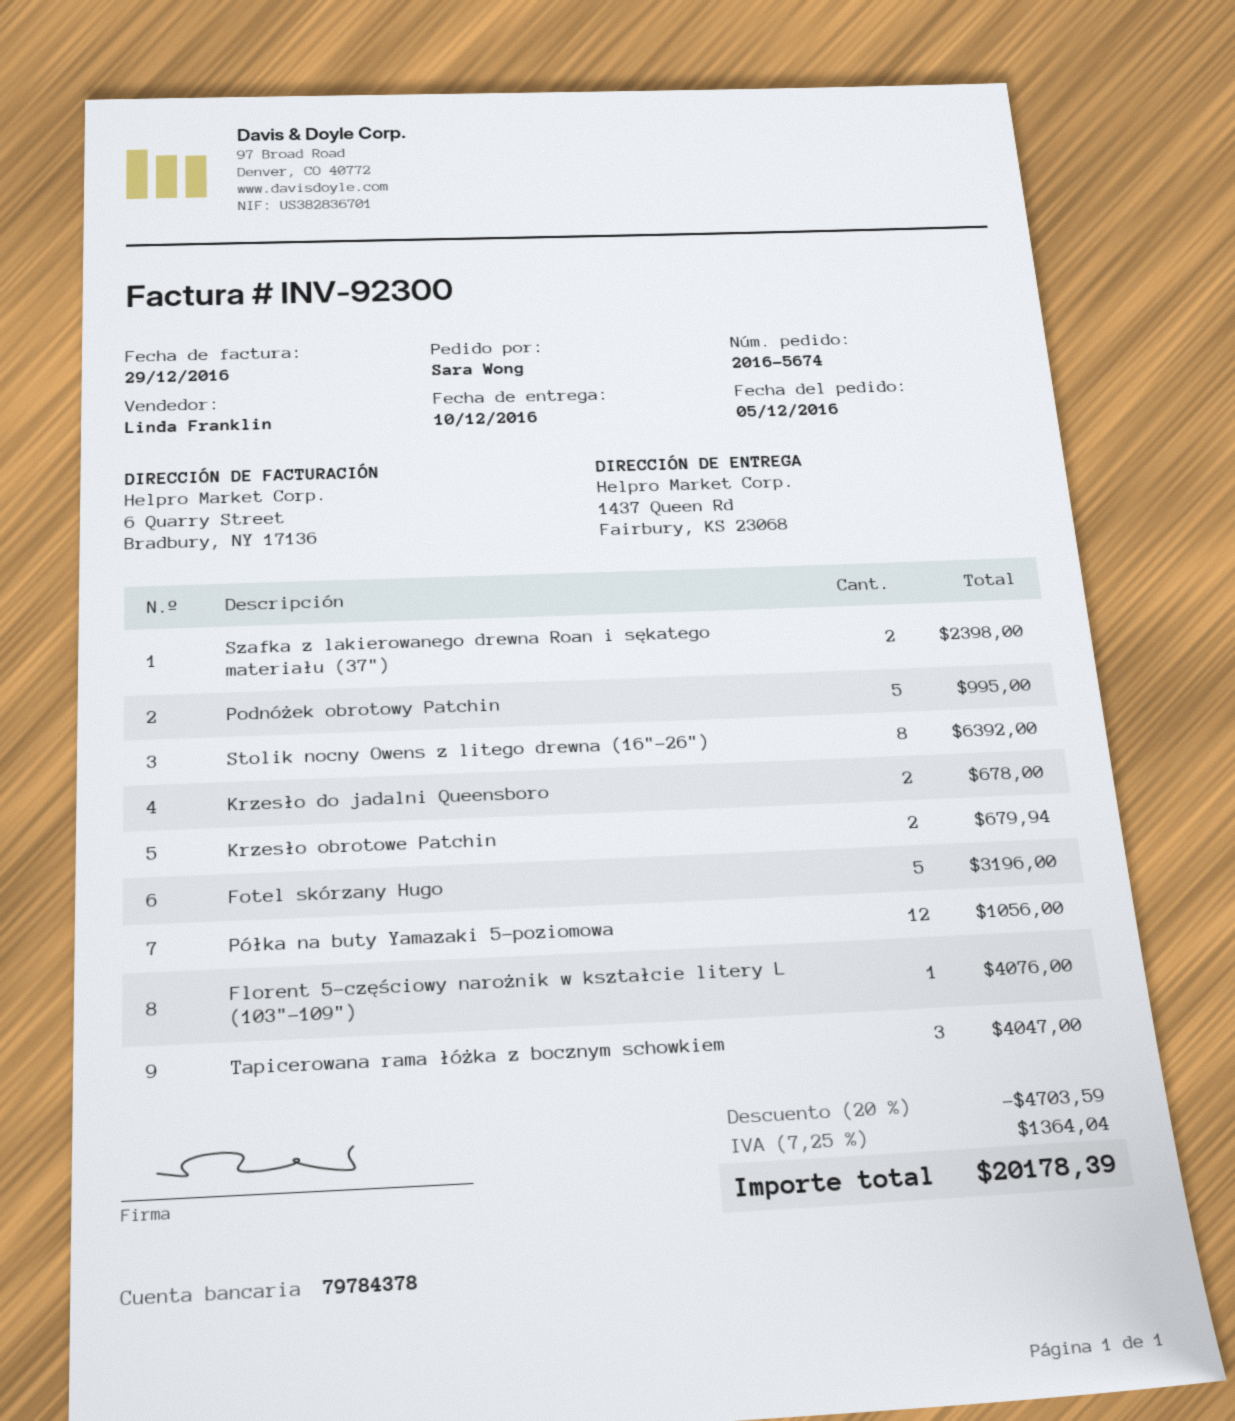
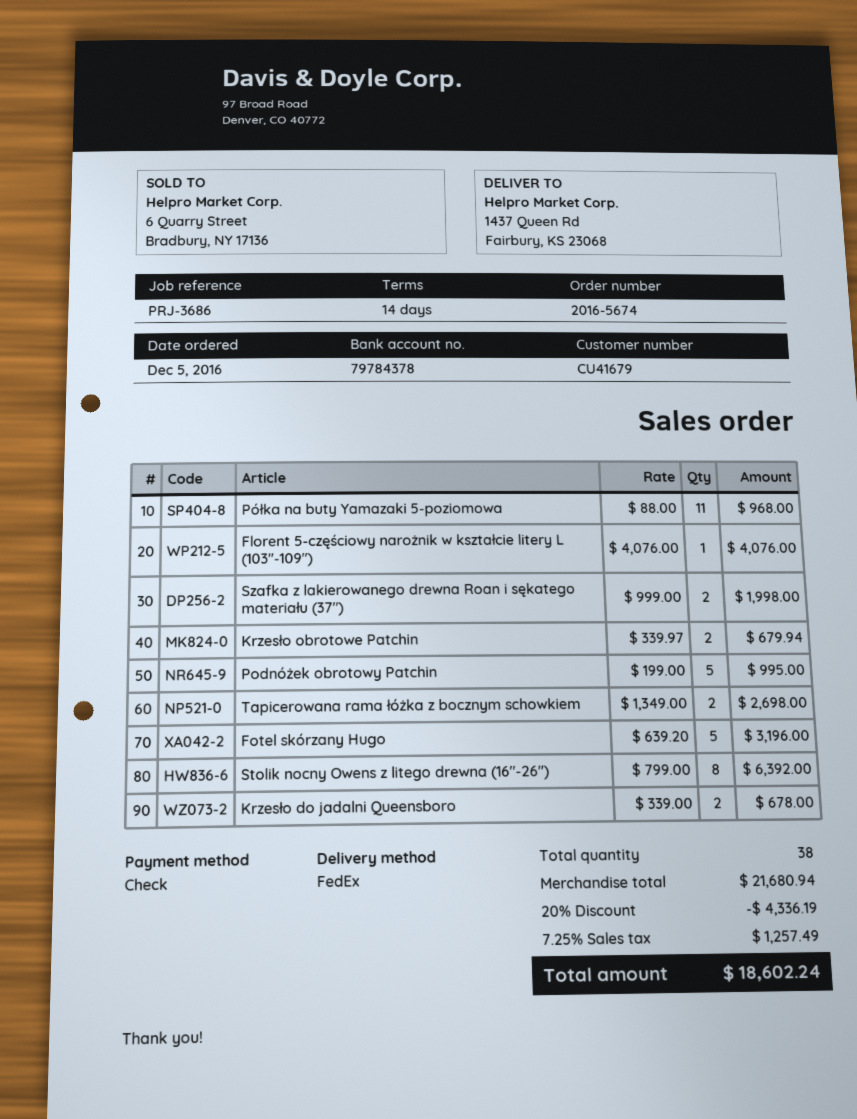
Szafka z lakierowanego drewna Roan i sękatego materiału (37"): 2 for 2398.00 -> 2 for 1998.00
Półka na buty Yamazaki 5-poziomowa: 12 for 1056.00 -> 11 for 968.00
Tapicerowana rama łóżka z bocznym schowkiem: 3 for 4047.00 -> 2 for 2698.00
discount: 20% = 4703.59 -> 20% = 4336.19
tax: 7.25% = 1364.04 -> 7.25% = 1257.49
total: 20178.39 -> 18602.24

